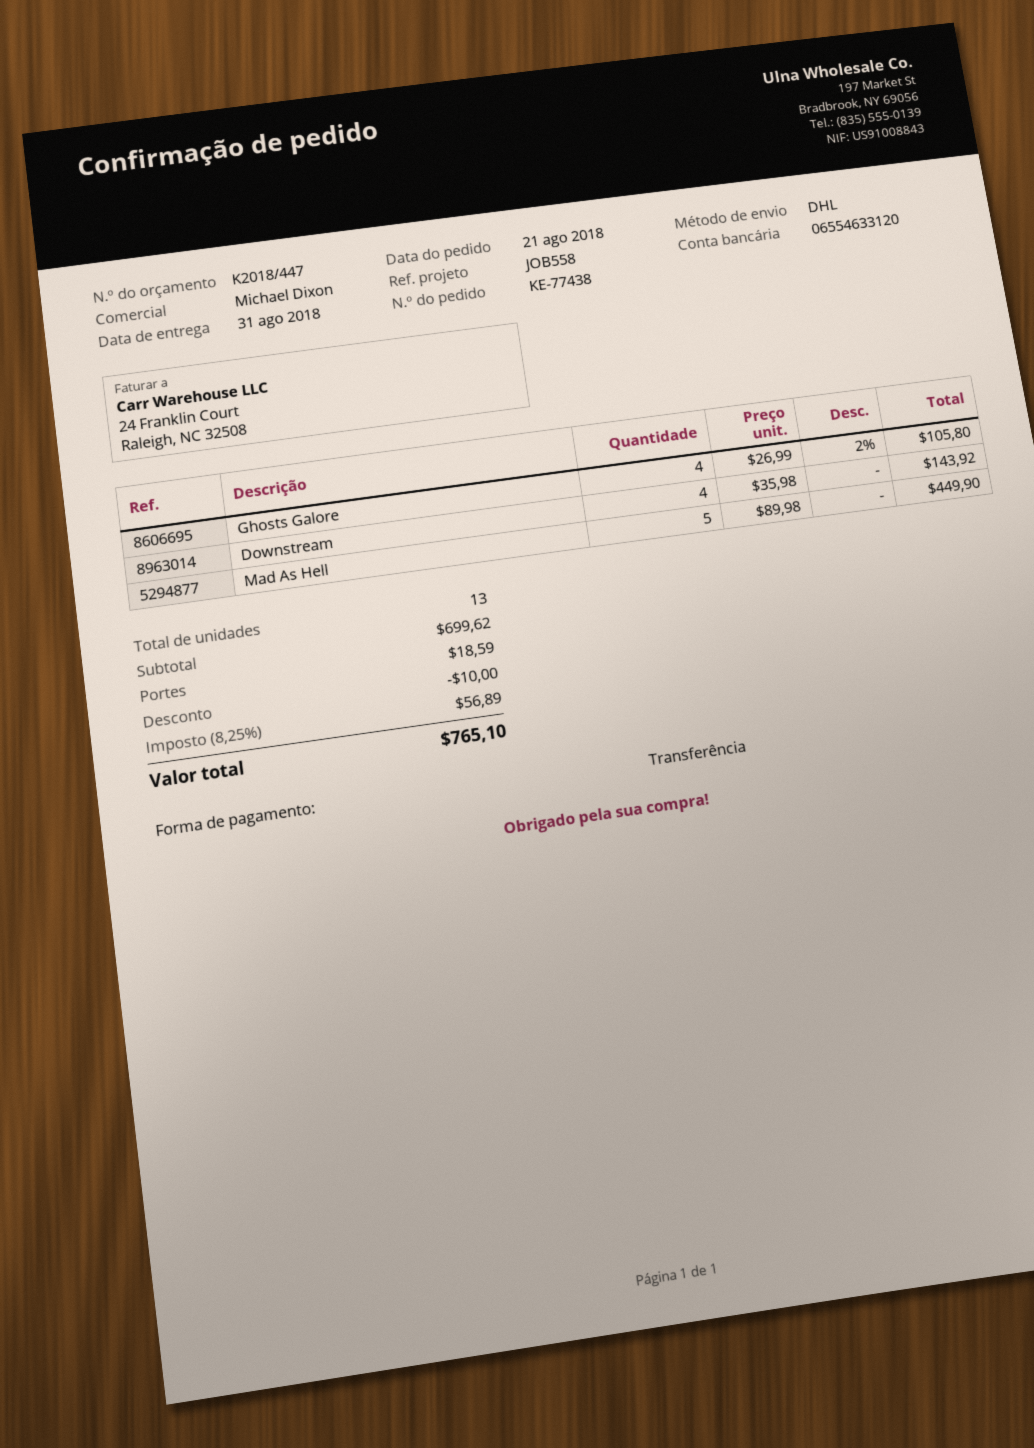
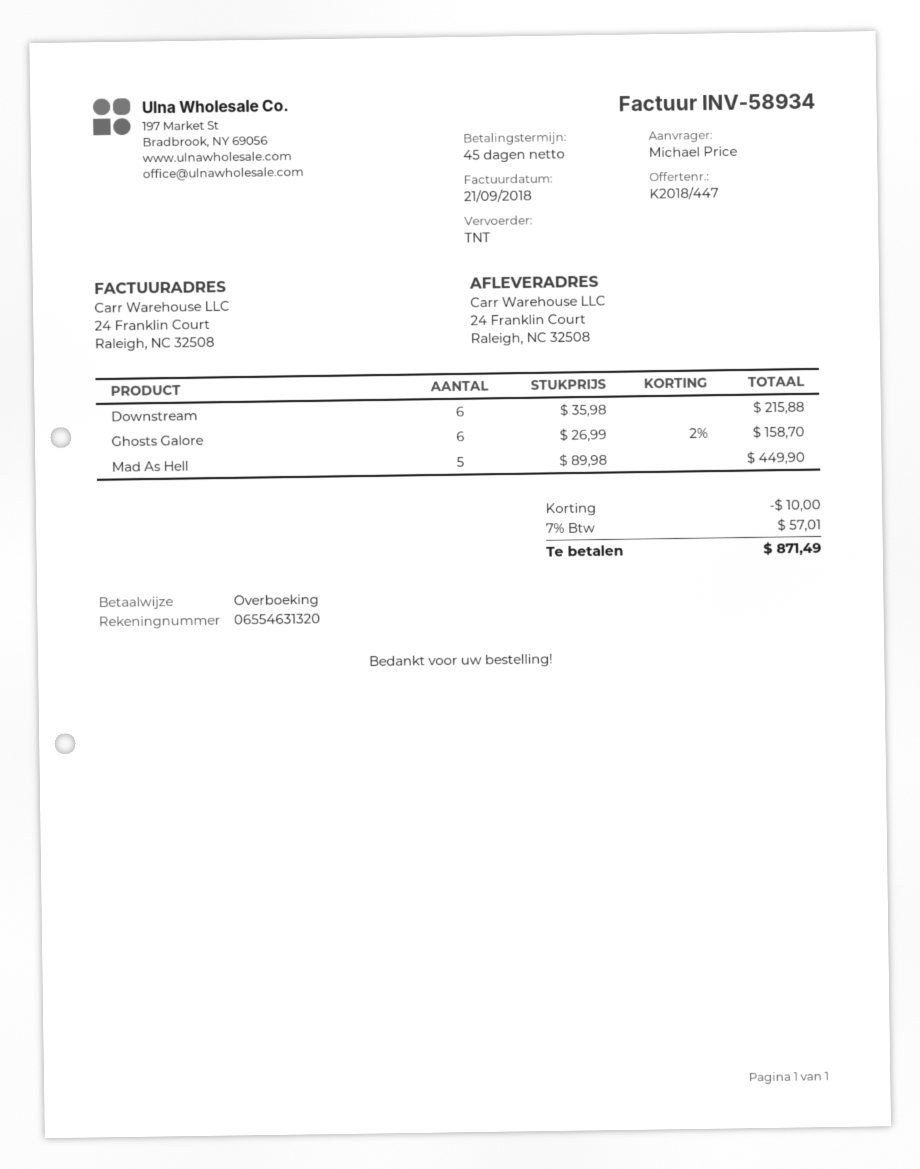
bank account: 06554633120 -> 06554631320
shipping method: DHL -> TNT
Ghosts Galore: 4 x 26.99 - 2% = 105.80 -> 6 x 26.99 - 2% = 158.70
Downstream: 4 x 35.98 = 143.92 -> 6 x 35.98 = 215.88
shipping: 18.59 -> none
tax: 8.25% = 56.89 -> 7% = 57.01
total: 765.10 -> 871.49

